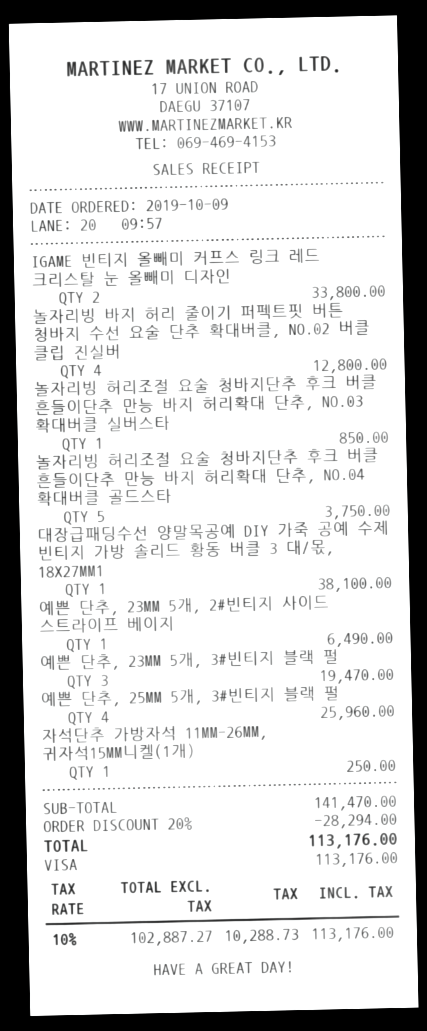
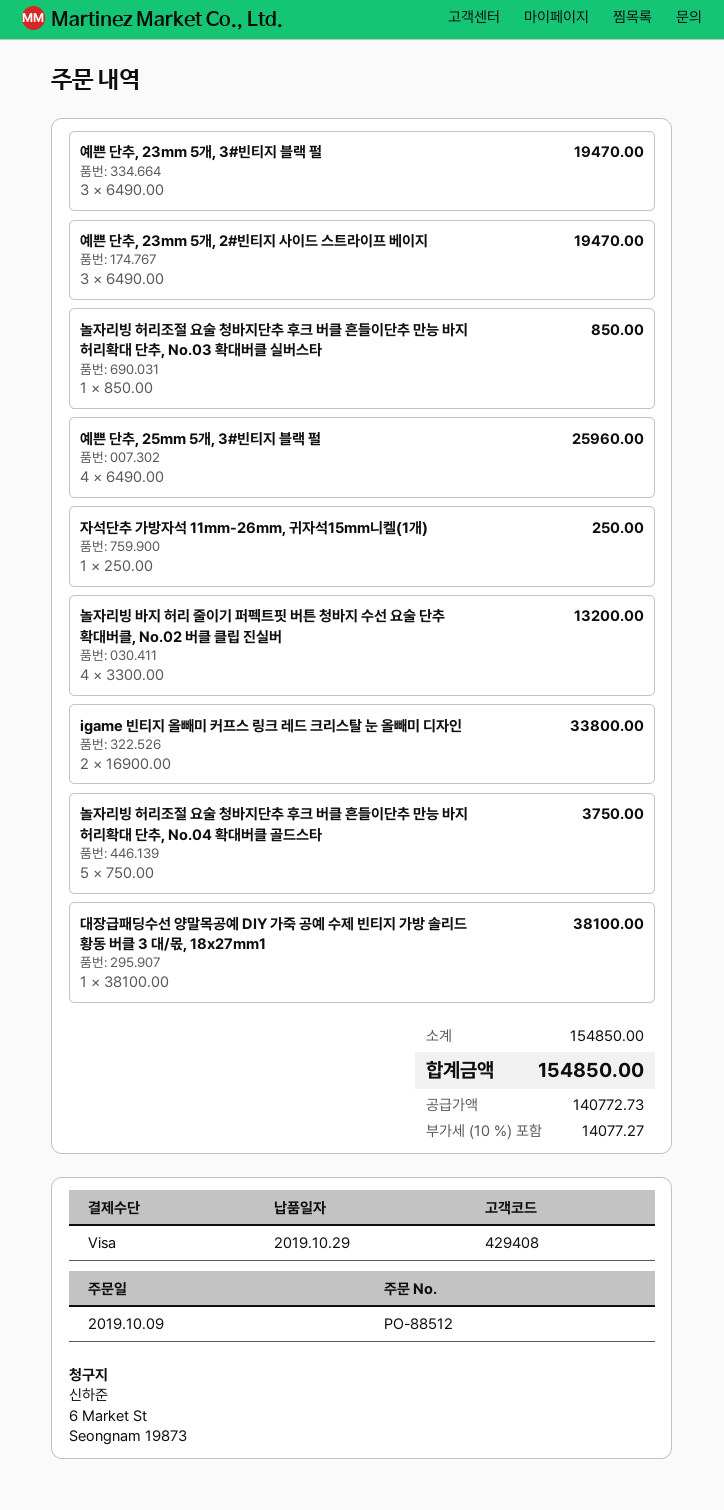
놀자리빙 바지 허리 줄이기 퍼펙트핏 버튼 청바지 수선 요술 단추 확대버클, NO.02 버클 클립 진실버: 4 for 12800.00 -> 4 for 13200.00
예쁜 단추, 23MM 5개, 2#빈티지 사이드 스트라이프 베이지: 1 for 6490.00 -> 3 for 19470.00
subtotal: 141470.00 -> 154850.00
discount: 20% = 28294.00 -> none
net: 102887.27 -> 140772.73
tax: 10% = 10288.73 -> 10% = 14077.27
total: 113176.00 -> 154850.00

